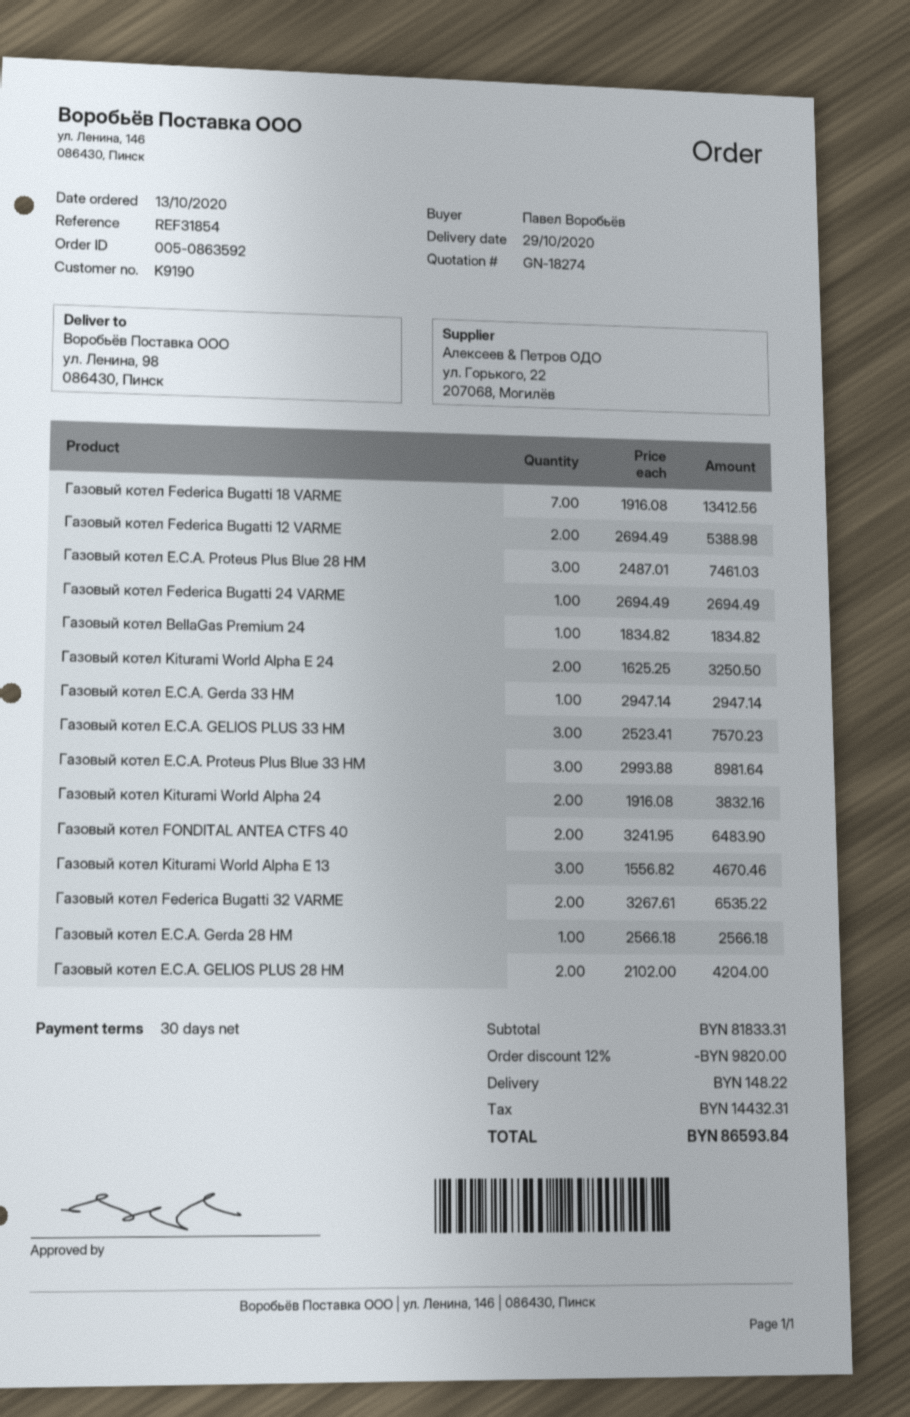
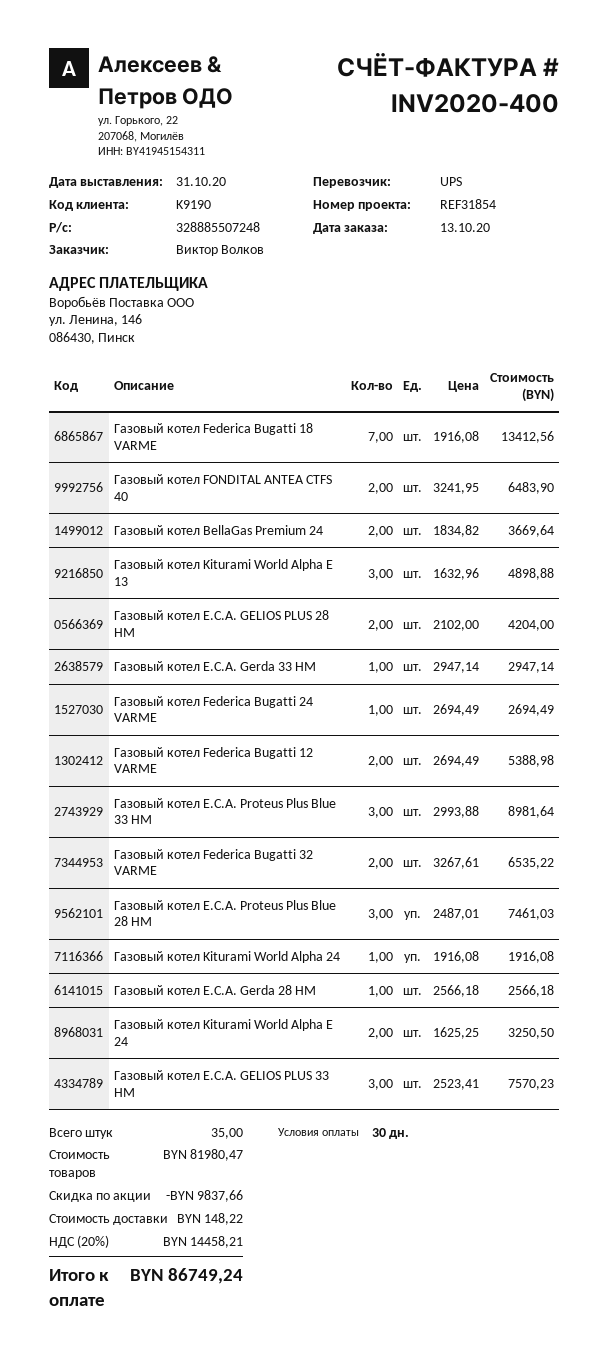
ordered by: Павел Воробьёв -> Виктор Волков
Газовый котел BellaGas Premium 24: 1 x 1834.82 = 1834.82 -> 2 x 1834.82 = 3669.64
Газовый котел Kiturami World Alpha 24: 2 x 1916.08 = 3832.16 -> 1 x 1916.08 = 1916.08
Газовый котел Kiturami World Alpha E 13: 3 x 1556.82 = 4670.46 -> 3 x 1632.96 = 4898.88
subtotal: 81833.31 -> 81980.47
discount: 9820.00 -> 9837.66
tax: 14432.31 -> 14458.21
total: 86593.84 -> 86749.24

